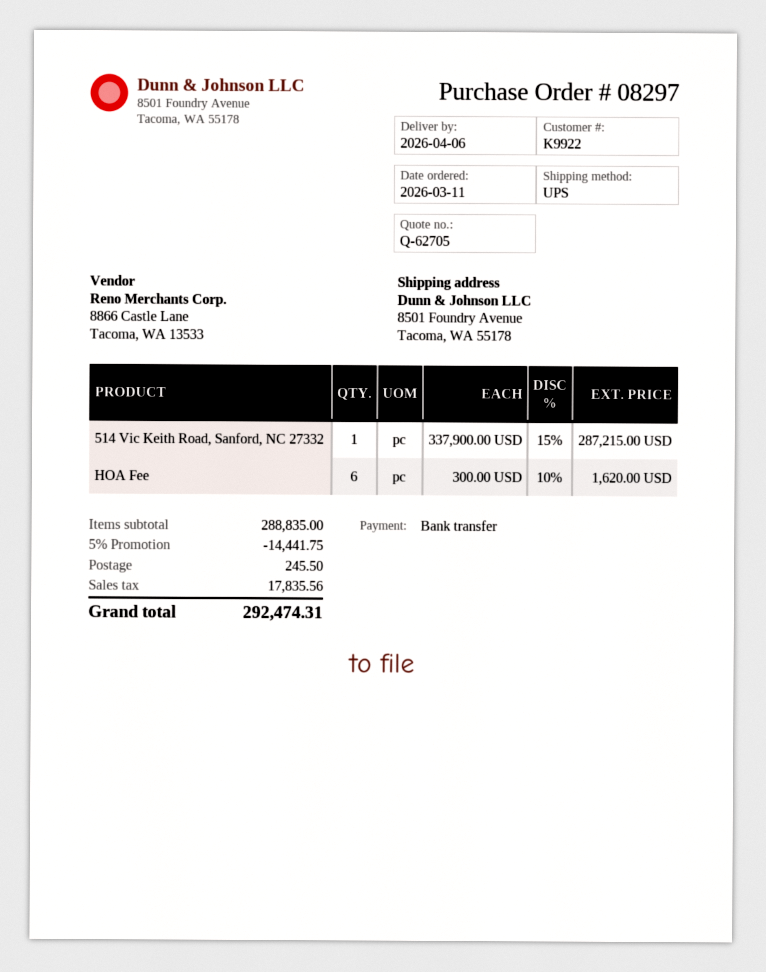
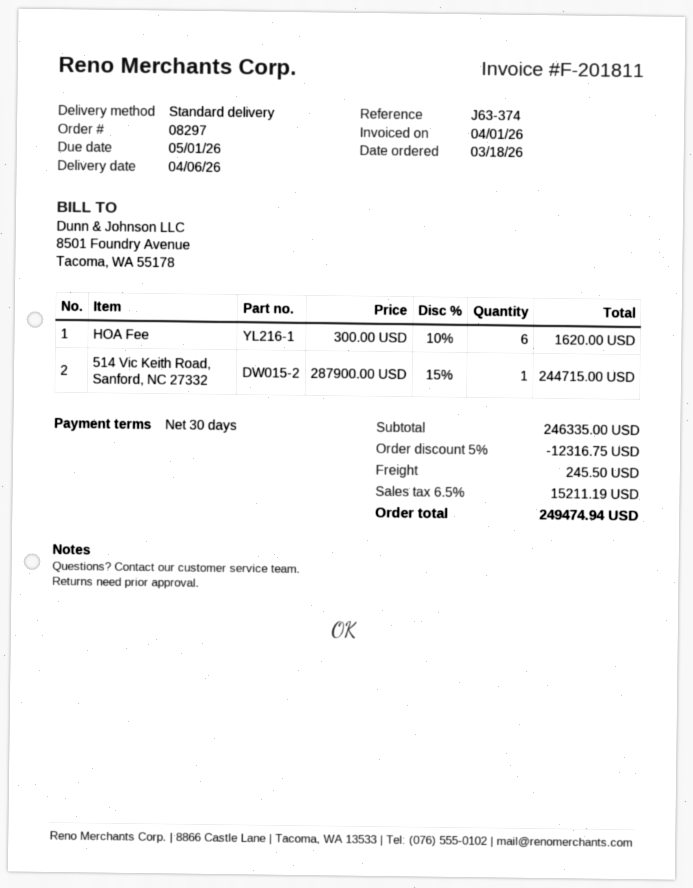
order date: 2026-03-11 -> 2026-03-18
shipping method: UPS -> standard
514 Vic Keith Road, Sanford, NC 27332: 1 x 337900.00 - 15% = 287215.00 -> 1 x 287900.00 - 15% = 244715.00
subtotal: 288835.00 -> 246335.00
discount: 5% = 14441.75 -> 5% = 12316.75
tax: 17835.56 -> 15211.19
total: 292474.31 -> 249474.94

